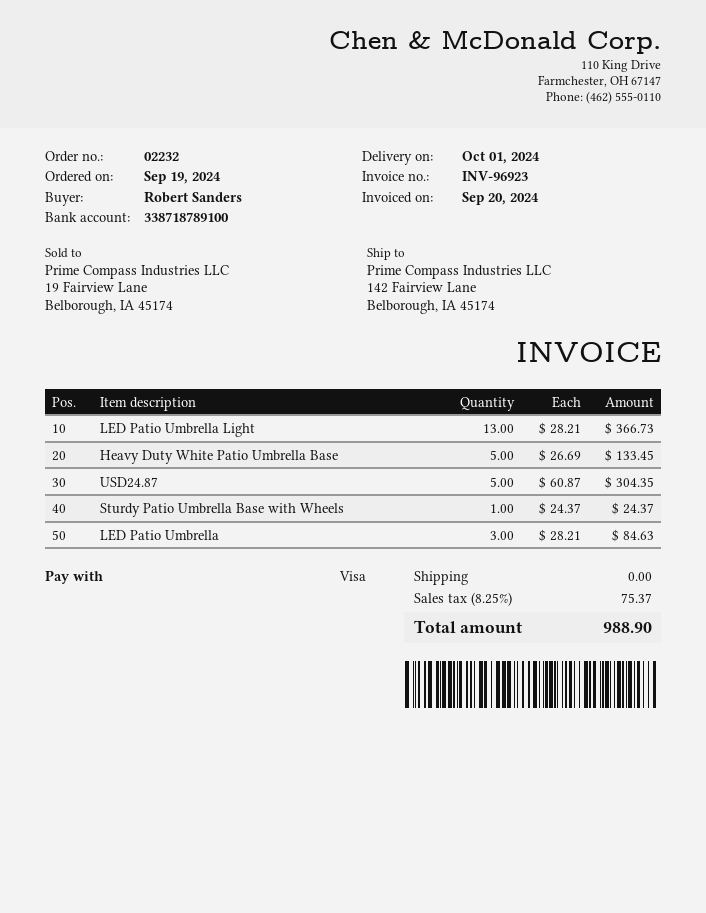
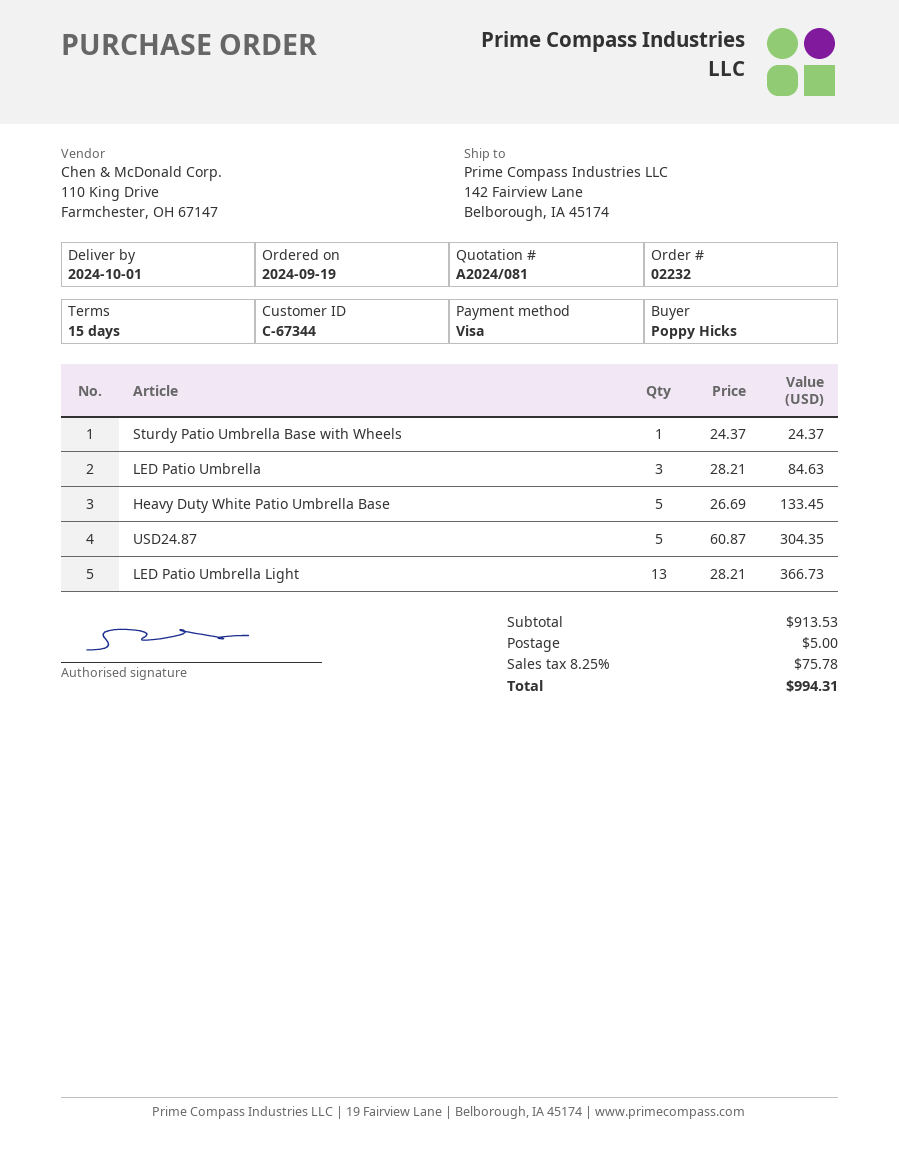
ordered by: Robert Sanders -> Poppy Hicks
shipping: 0.00 -> 5.00
tax: 8.25% = 75.37 -> 8.25% = 75.78
total: 988.90 -> 994.31

